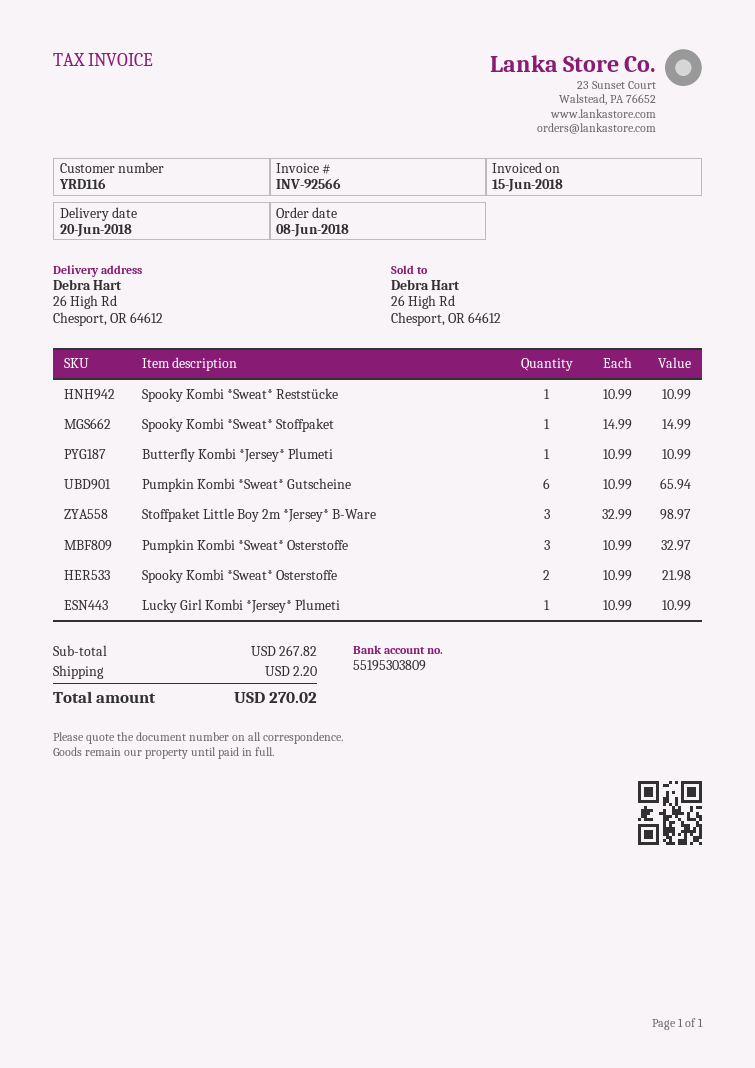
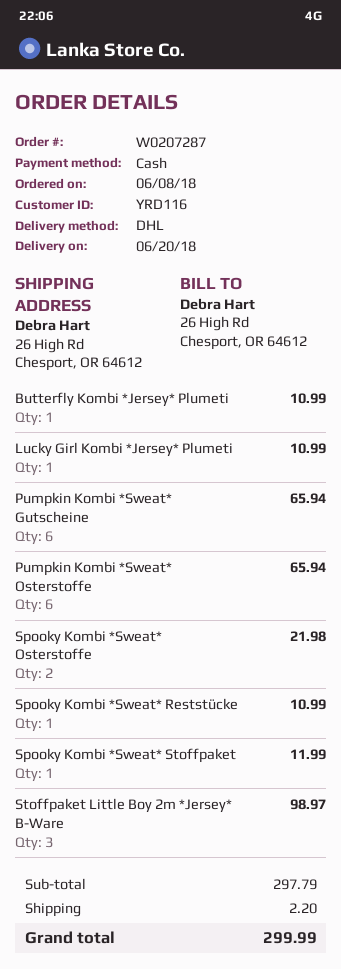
Spooky Kombi *Sweat* Stoffpaket: 1 for 14.99 -> 1 for 11.99
Pumpkin Kombi *Sweat* Osterstoffe: 3 for 32.97 -> 6 for 65.94
subtotal: 267.82 -> 297.79
total: 270.02 -> 299.99

